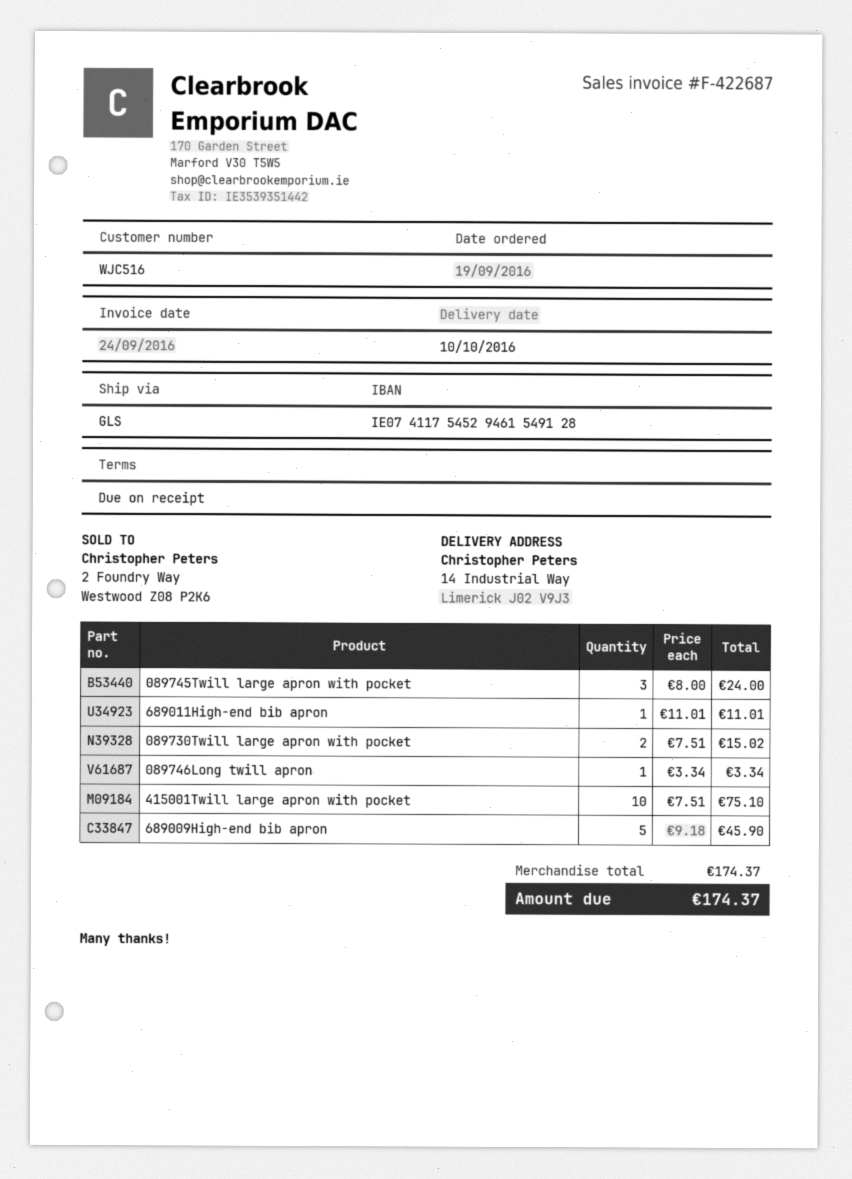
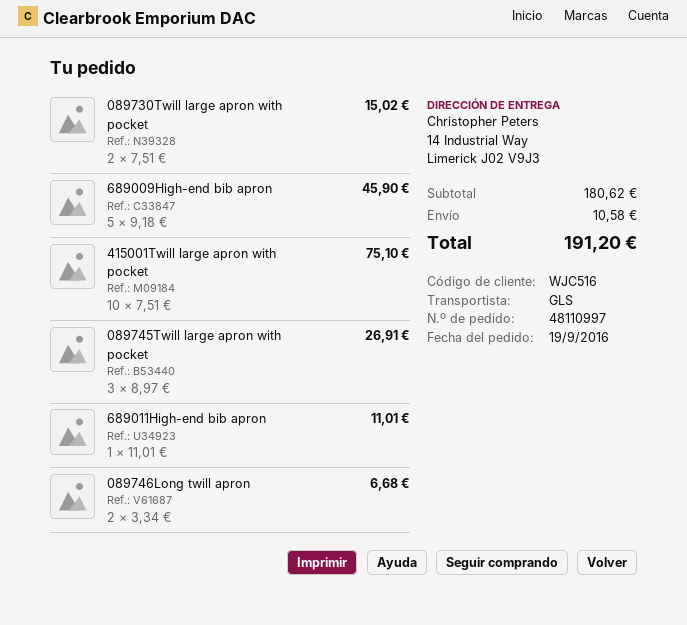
089745Twill large apron with pocket: 3 x 8.00 = 24.00 -> 3 x 8.97 = 26.91
089746Long twill apron: 1 x 3.34 = 3.34 -> 2 x 3.34 = 6.68
subtotal: 174.37 -> 180.62
shipping: none -> 10.58
total: 174.37 -> 191.20

